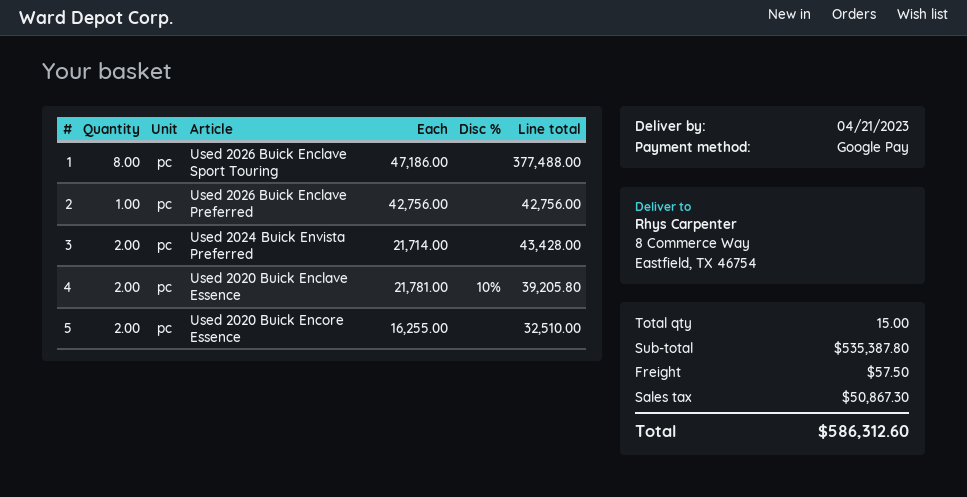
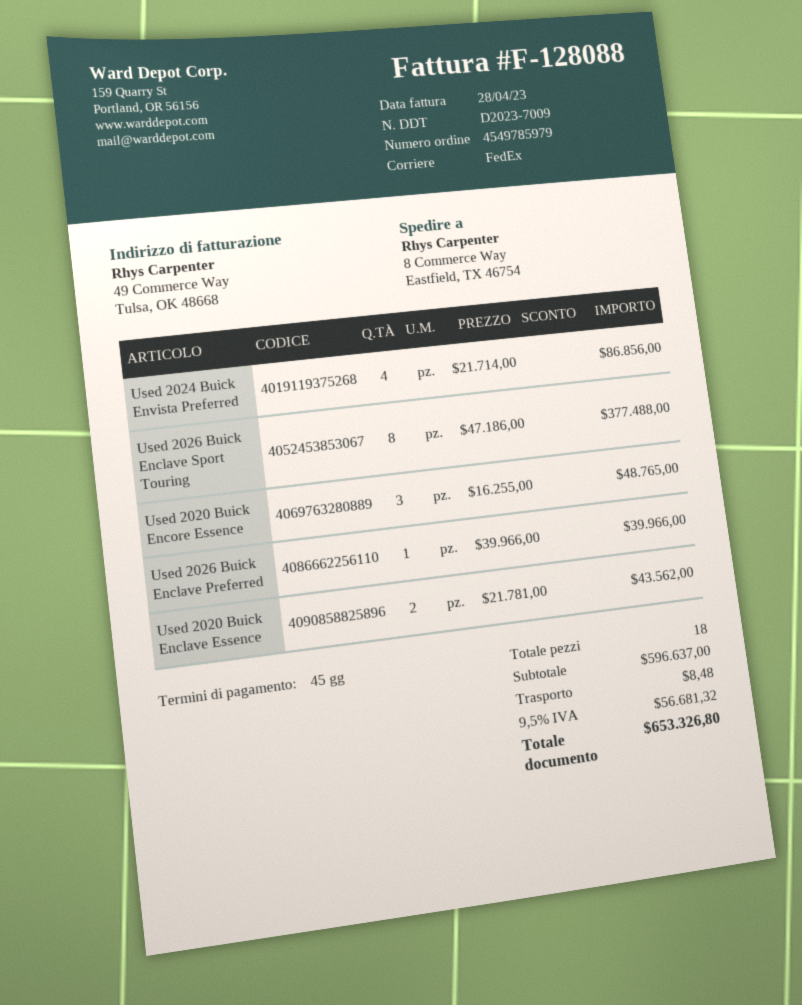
Used 2026 Buick Enclave Preferred: 1 x 42756.00 = 42756.00 -> 1 x 39966.00 = 39966.00
Used 2024 Buick Envista Preferred: 2 x 21714.00 = 43428.00 -> 4 x 21714.00 = 86856.00
Used 2020 Buick Enclave Essence: 2 x 21781.00 - 10% = 39205.80 -> 2 x 21781.00 = 43562.00
Used 2020 Buick Encore Essence: 2 x 16255.00 = 32510.00 -> 3 x 16255.00 = 48765.00
total quantity: 15 -> 18
subtotal: 535387.80 -> 596637.00
shipping: 57.50 -> 8.48
tax: 50867.30 -> 56681.32
total: 586312.60 -> 653326.80

